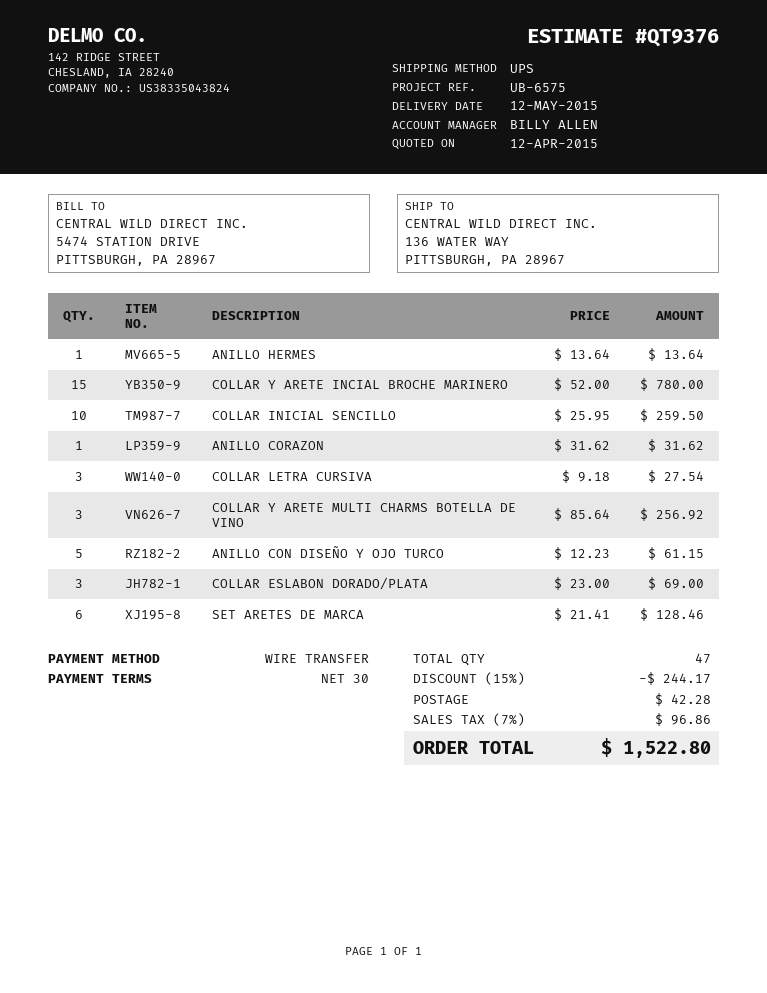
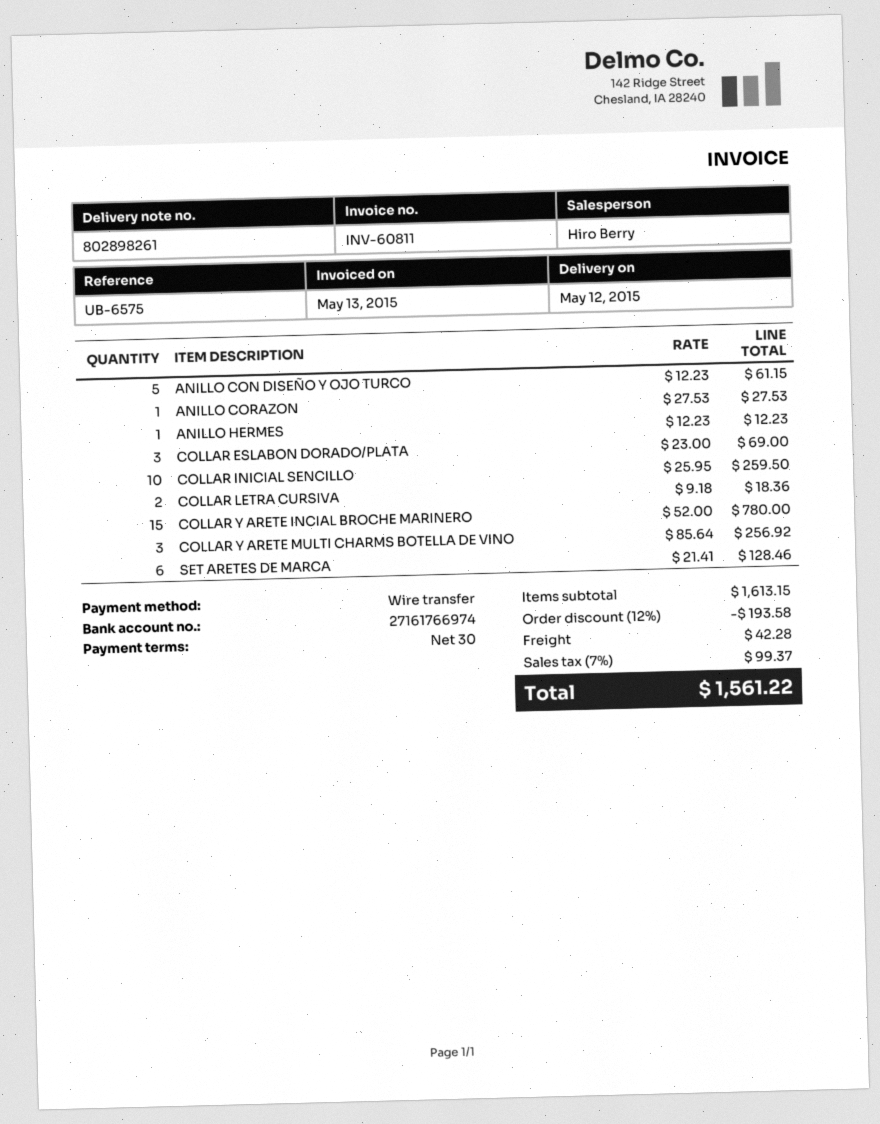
sales rep: BILLY ALLEN -> Hiro Berry
ANILLO HERMES: 1 x 13.64 = 13.64 -> 1 x 12.23 = 12.23
ANILLO CORAZON: 1 x 31.62 = 31.62 -> 1 x 27.53 = 27.53
COLLAR LETRA CURSIVA: 3 x 9.18 = 27.54 -> 2 x 9.18 = 18.36
discount: 15% = 244.17 -> 12% = 193.58
tax: 7% = 96.86 -> 7% = 99.37
total: 1522.80 -> 1561.22

